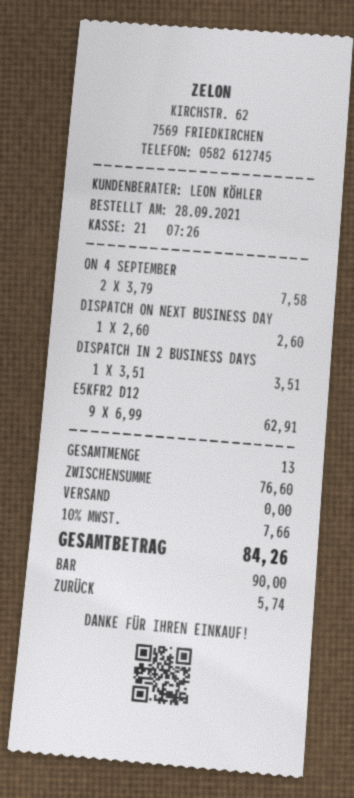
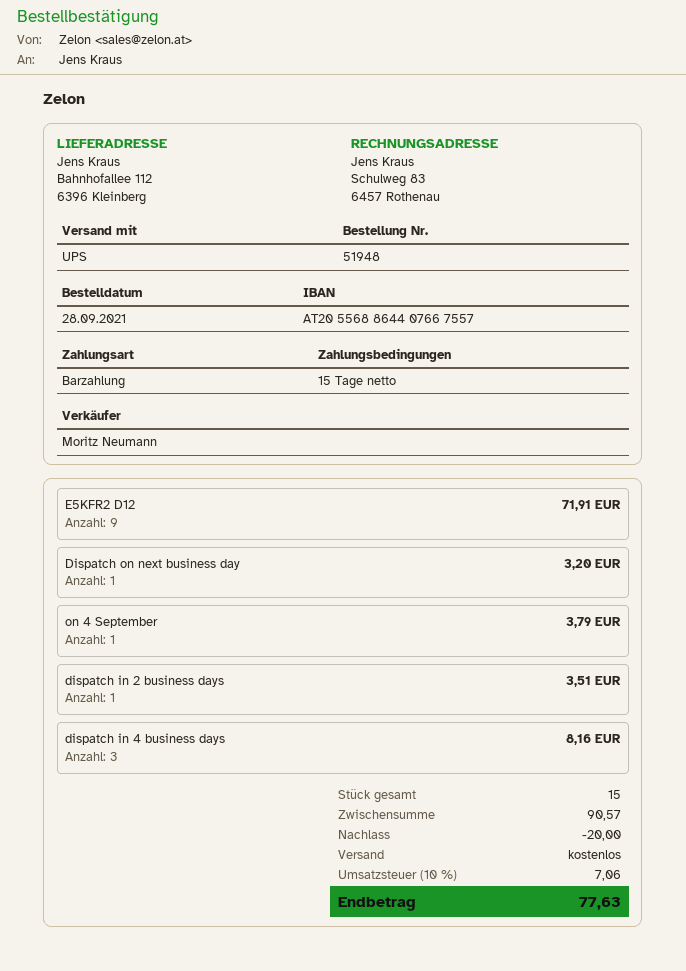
sales rep: LEON KÖHLER -> Moritz Neumann
ON 4 SEPTEMBER: 2 for 7.58 -> 1 for 3.79
DISPATCH ON NEXT BUSINESS DAY: 1 for 2.60 -> 1 for 3.20
E5KFR2 D12: 9 for 62.91 -> 9 for 71.91
dispatch in 4 business days: none -> 3 for 8.16
total quantity: 13 -> 15
subtotal: 76.60 -> 90.57
discount: none -> 20.00
tax: 10% = 7.66 -> 10% = 7.06
total: 84.26 -> 77.63

